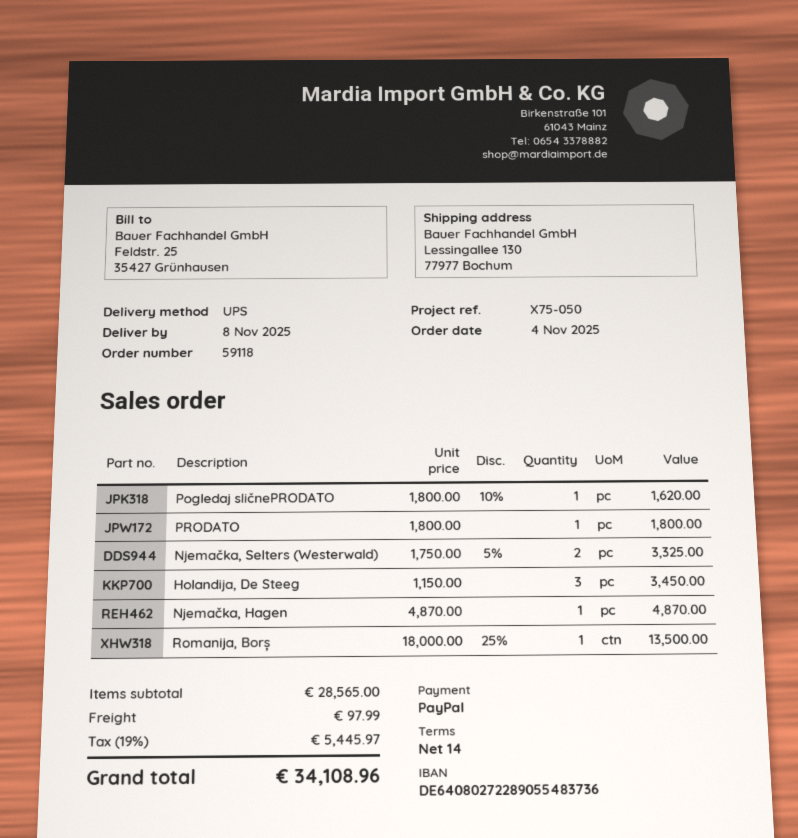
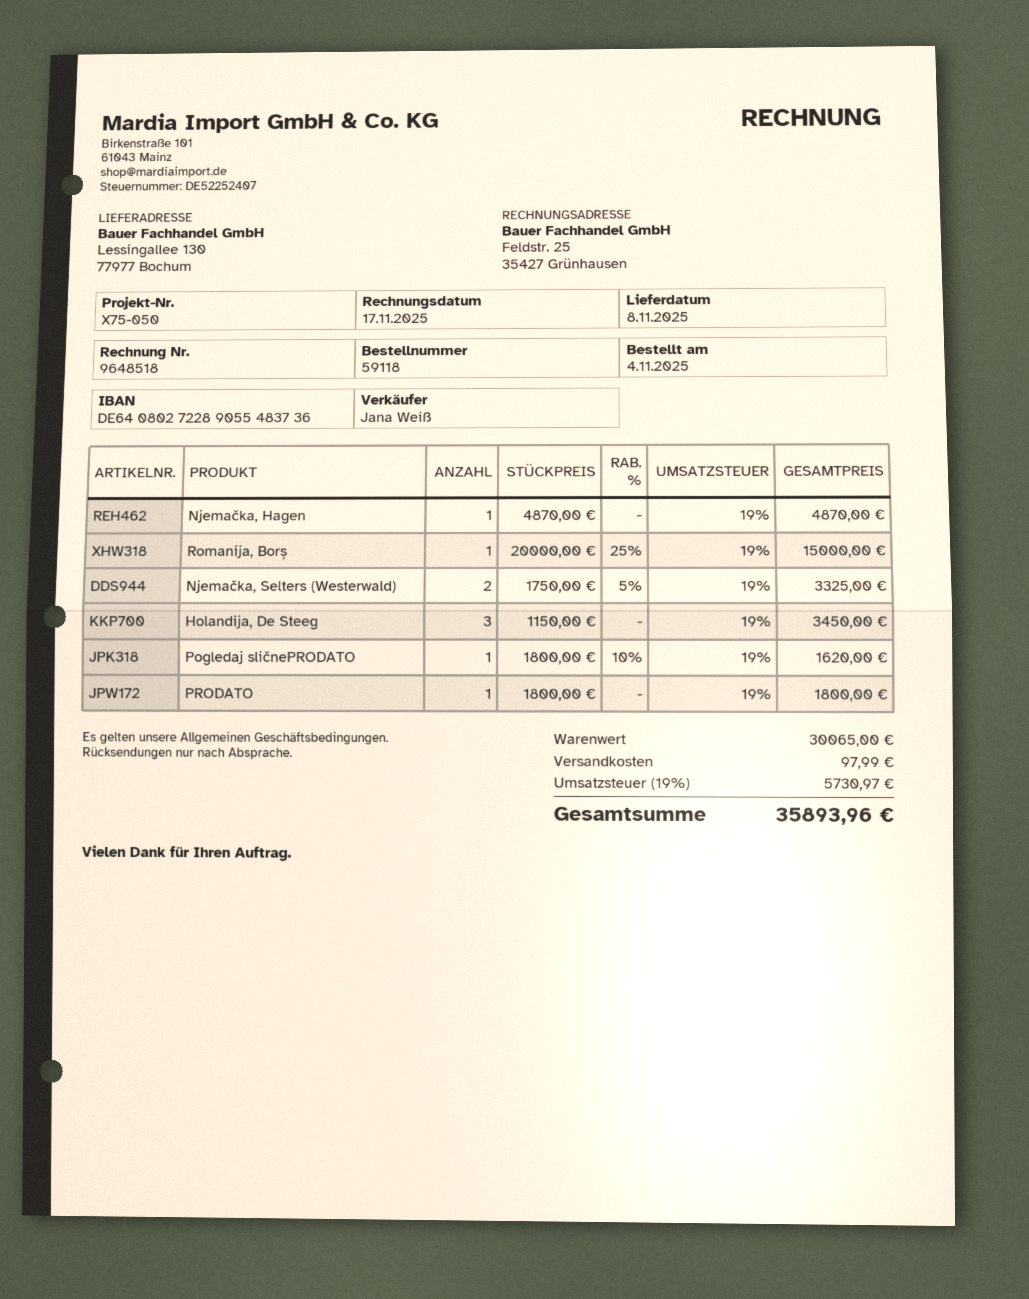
Romanija, Borș: 1 x 18000.00 - 25% = 13500.00 -> 1 x 20000.00 - 25% = 15000.00
subtotal: 28565.00 -> 30065.00
tax: 19% = 5445.97 -> 19% = 5730.97
total: 34108.96 -> 35893.96

